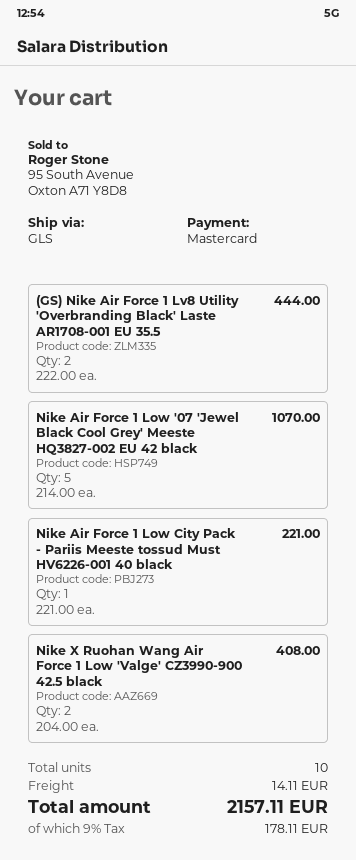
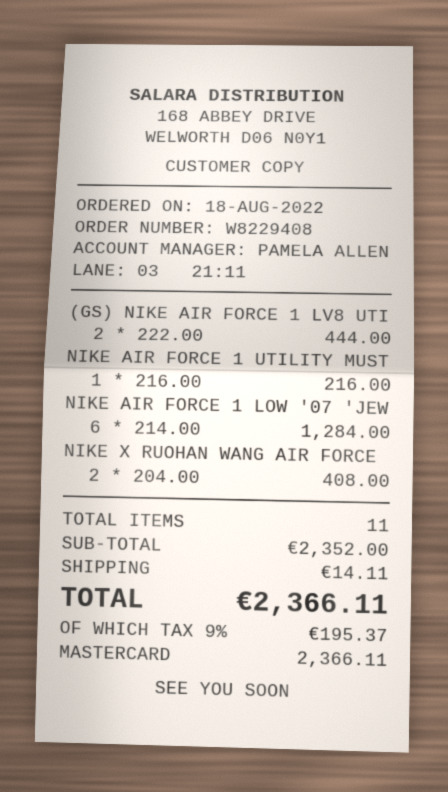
Nike Air Force 1 Low '07 'Jewel Black Cool Grey' Meeste HQ3827-002 EU 42 black: 5 x 214.00 = 1070.00 -> 6 x 214.00 = 1284.00
Nike Air Force 1 Low City Pack - Pariis Meeste tossud Must HV6226-001 40 black: 1 x 221.00 = 221.00 -> none
NIKE AIR FORCE 1 UTILITY MUST: none -> 1 x 216.00 = 216.00
total quantity: 10 -> 11
tax: 9% = 178.11 -> 9% = 195.37
total: 2157.11 -> 2366.11

